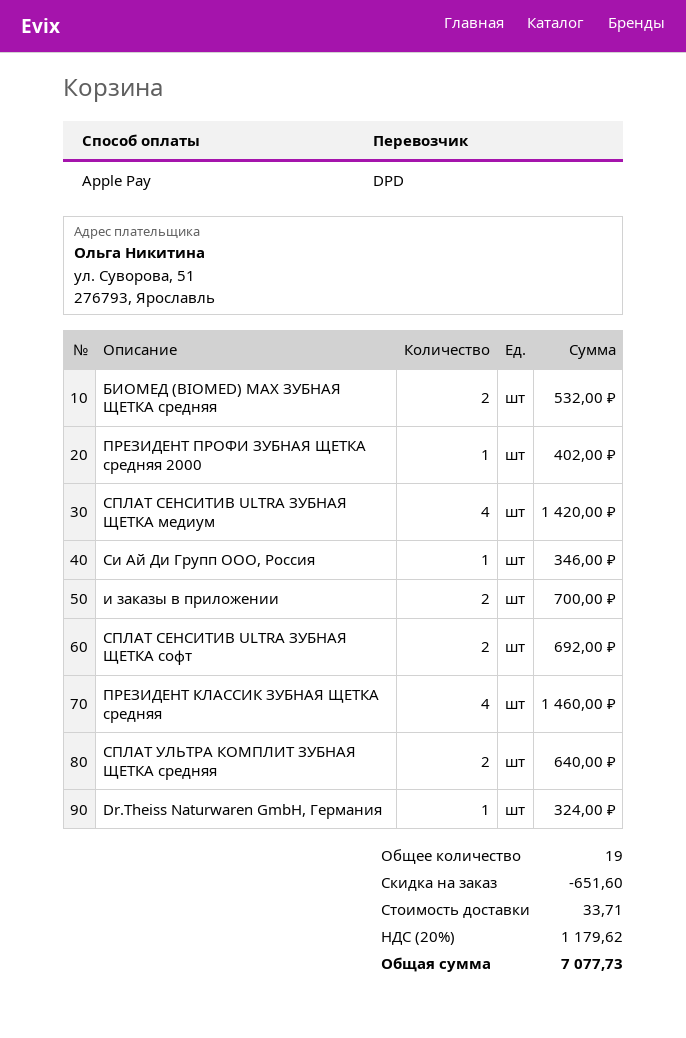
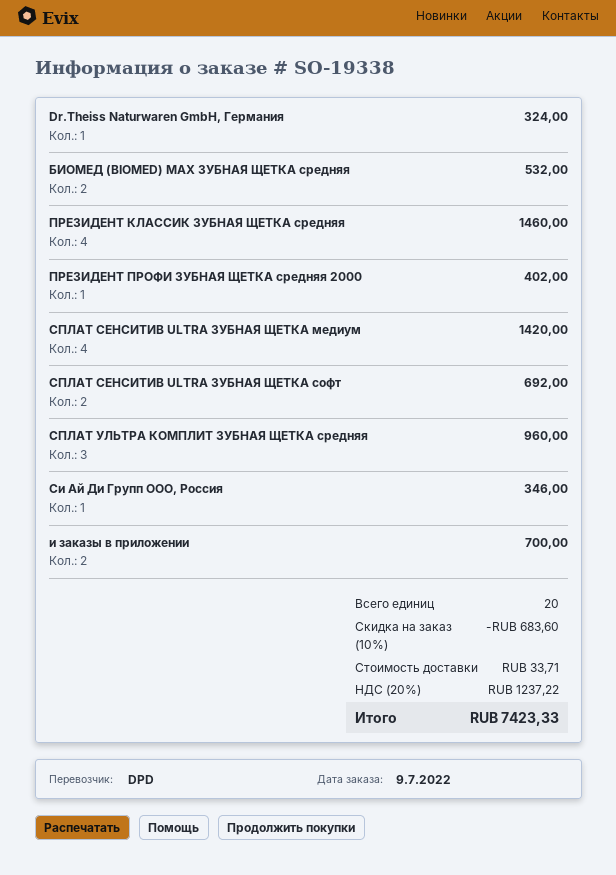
СПЛАТ УЛЬТРА КОМПЛИТ ЗУБНАЯ ЩЕТКА средняя: 2 for 640.00 -> 3 for 960.00
total quantity: 19 -> 20
discount: 651.60 -> 683.60
tax: 20% = 1179.62 -> 20% = 1237.22
total: 7077.73 -> 7423.33

